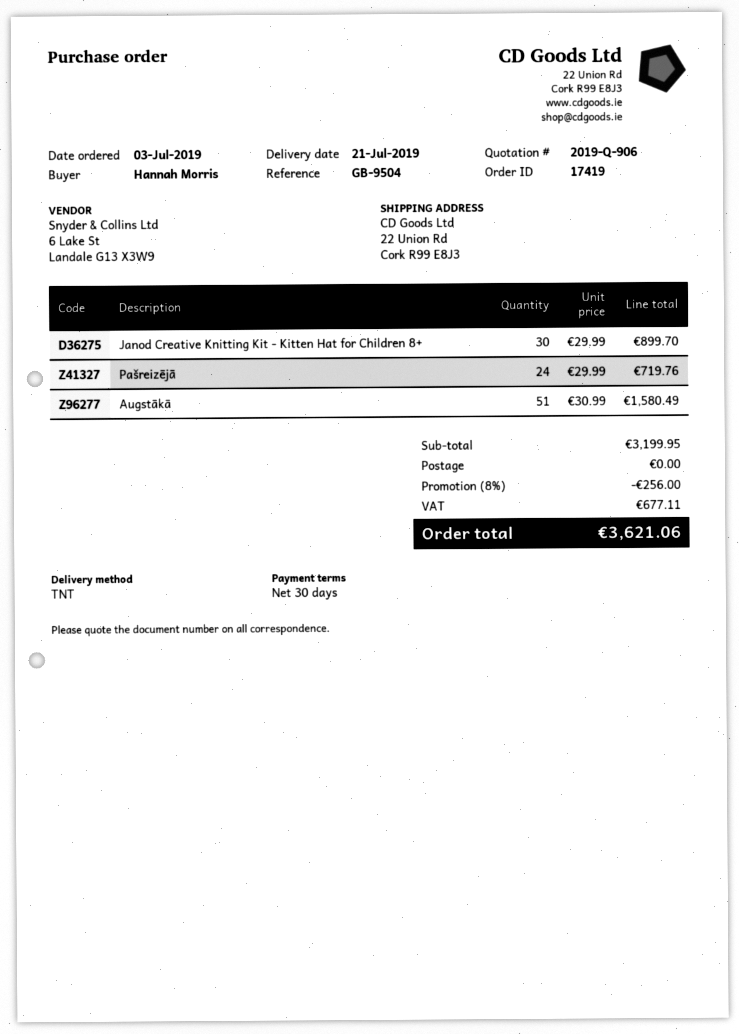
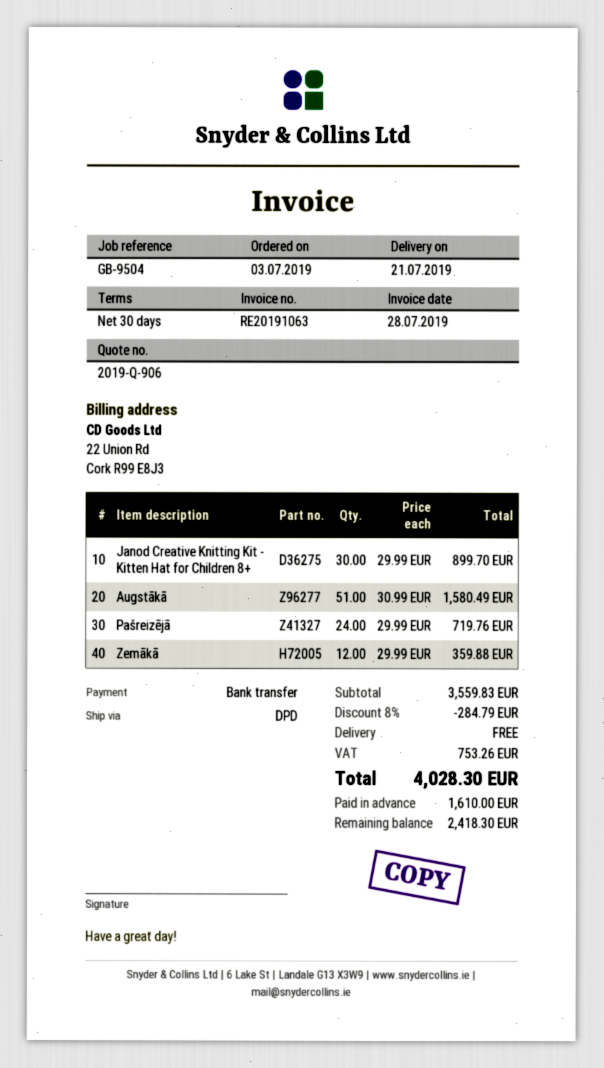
shipping method: TNT -> DPD
Zemākā: none -> 12 x 29.99 = 359.88
subtotal: 3199.95 -> 3559.83
discount: 8% = 256.00 -> 8% = 284.79
tax: 677.11 -> 753.26
total: 3621.06 -> 4028.30

